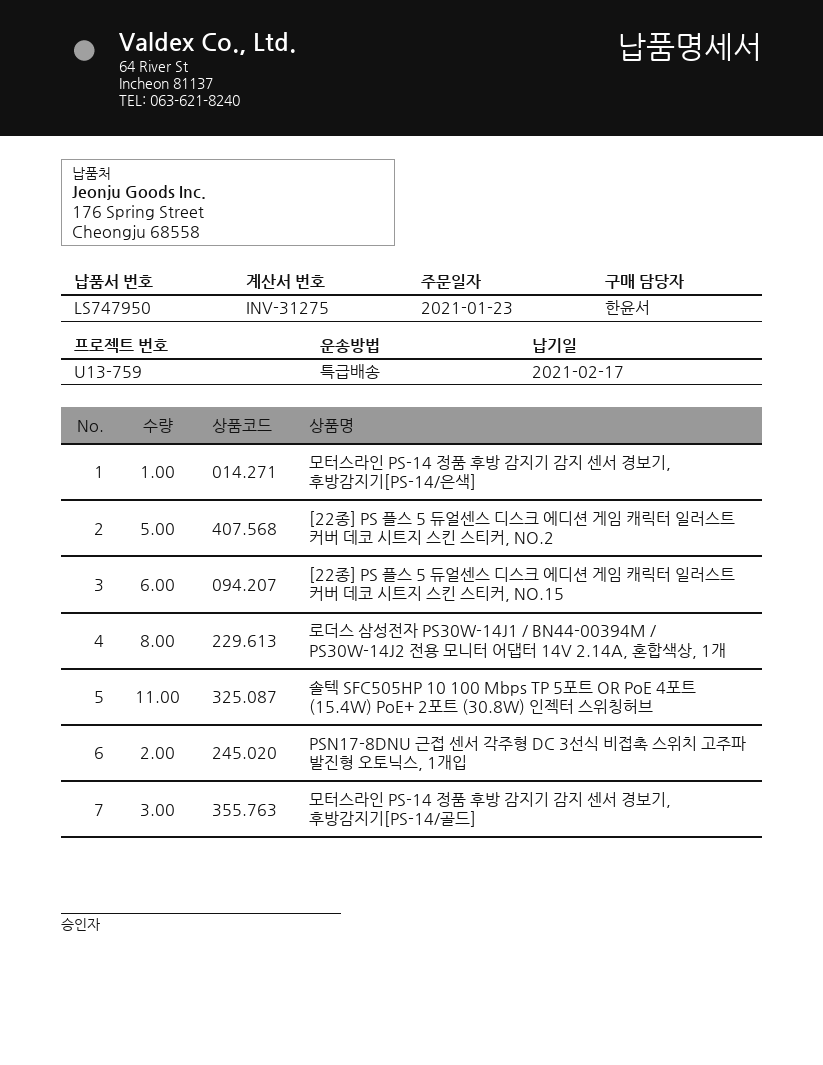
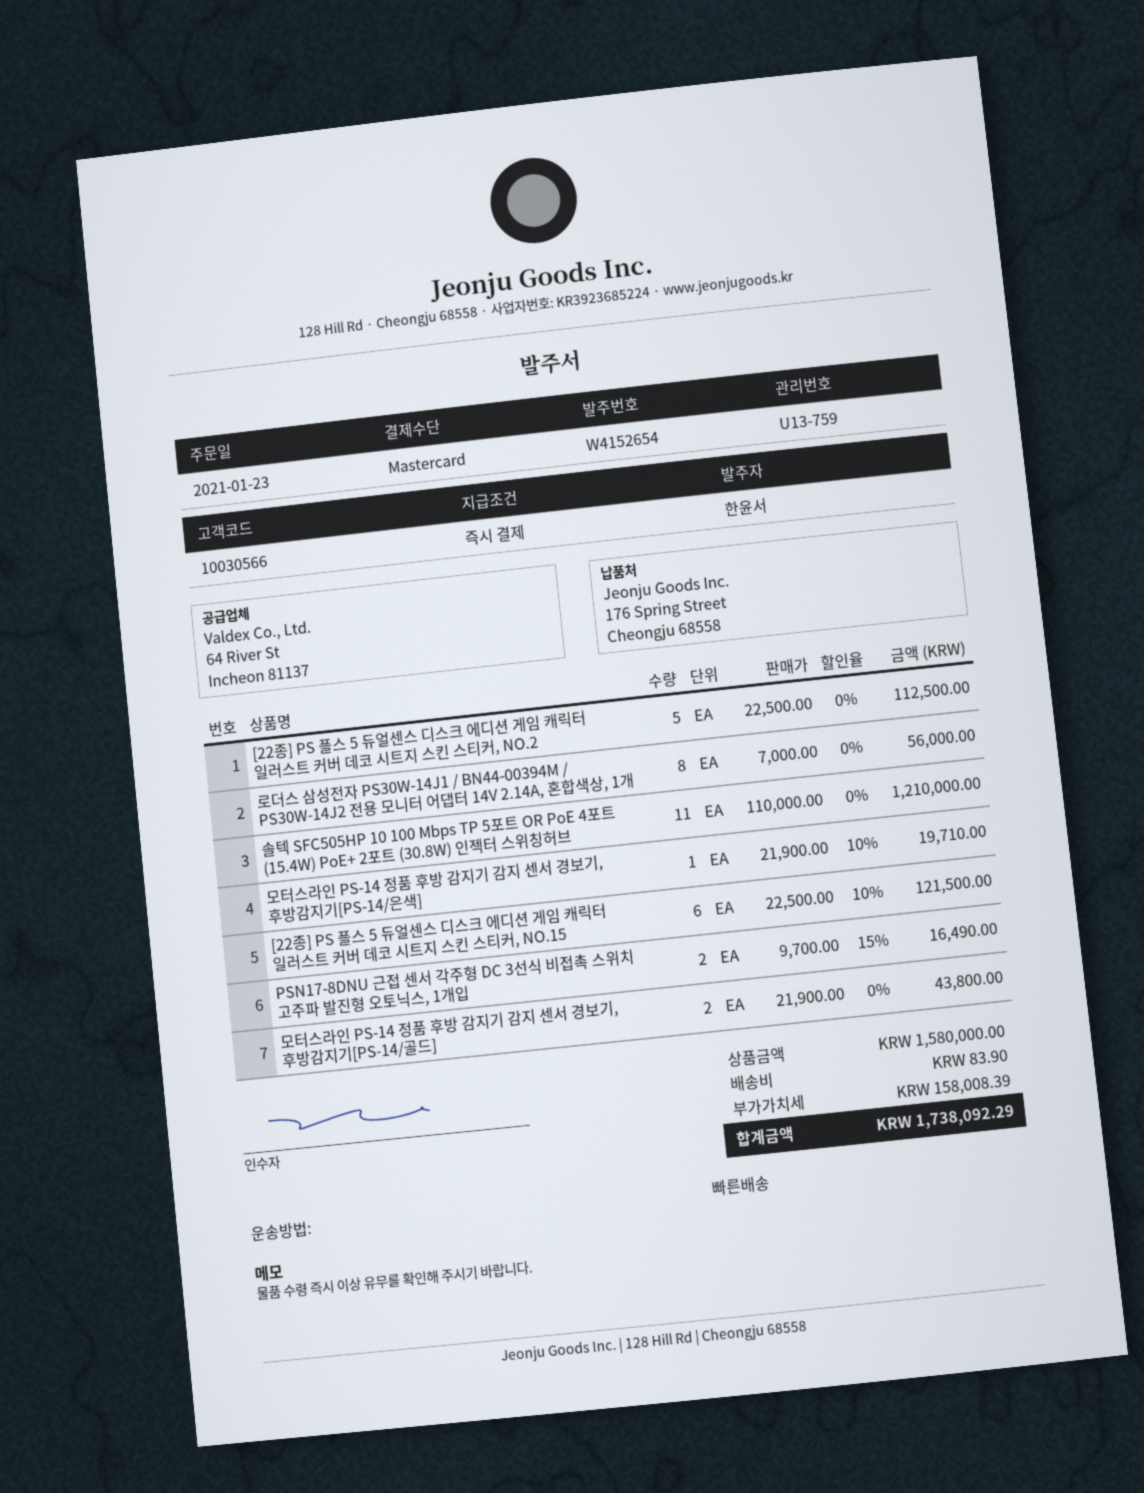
모터스라인 PS-14 정품 후방 감지기 감지 센서 경보기, 후방감지기[PS-14/골드]: 3 -> 2

